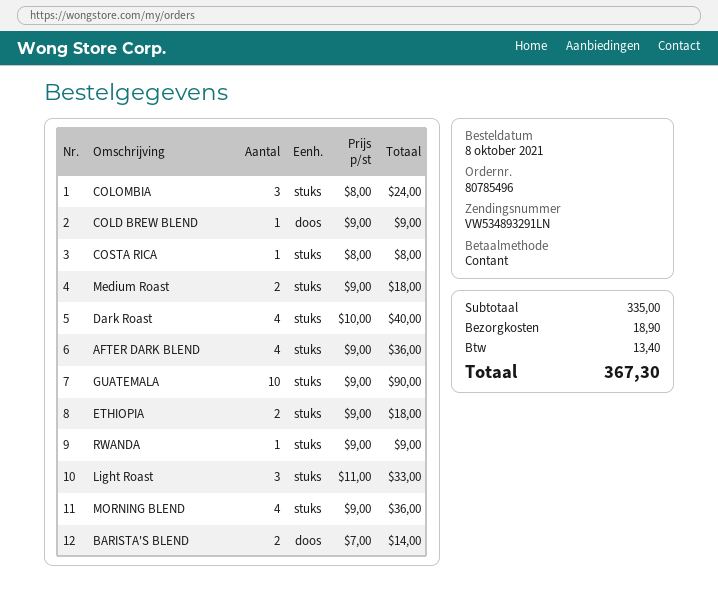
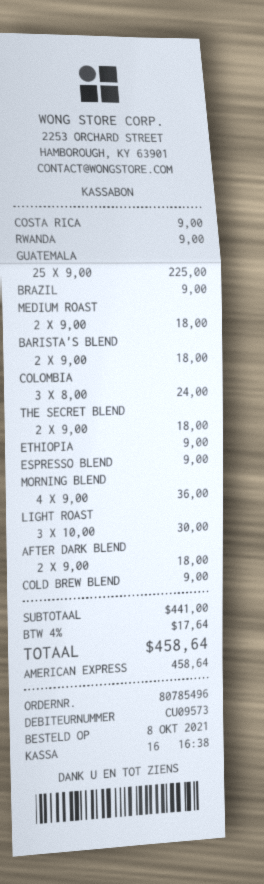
payment method: cash -> American Express
COSTA RICA: 1 x 8.00 = 8.00 -> 1 x 9.00 = 9.00
Dark Roast: 4 x 10.00 = 40.00 -> none
AFTER DARK BLEND: 4 x 9.00 = 36.00 -> 2 x 9.00 = 18.00
GUATEMALA: 10 x 9.00 = 90.00 -> 25 x 9.00 = 225.00
ETHIOPIA: 2 x 9.00 = 18.00 -> 1 x 9.00 = 9.00
Light Roast: 3 x 11.00 = 33.00 -> 3 x 10.00 = 30.00
BARISTA'S BLEND: 2 x 7.00 = 14.00 -> 2 x 9.00 = 18.00
BRAZIL: none -> 1 x 9.00 = 9.00
THE SECRET BLEND: none -> 2 x 9.00 = 18.00
ESPRESSO BLEND: none -> 1 x 9.00 = 9.00
subtotal: 335.00 -> 441.00
shipping: 18.90 -> none
tax: 13.40 -> 17.64
total: 367.30 -> 458.64

